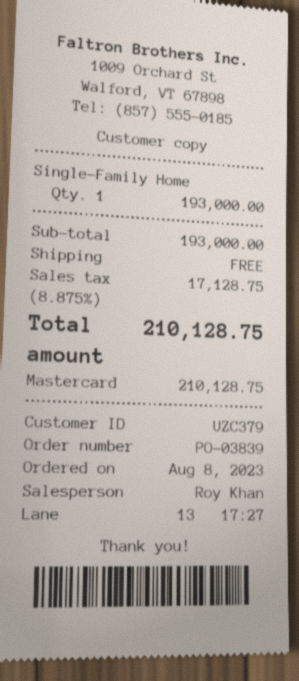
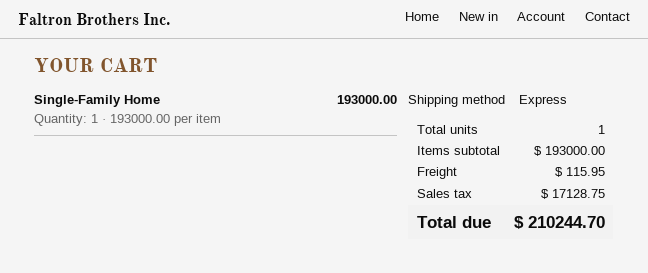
shipping: 0.00 -> 115.95
total: 210128.75 -> 210244.70

